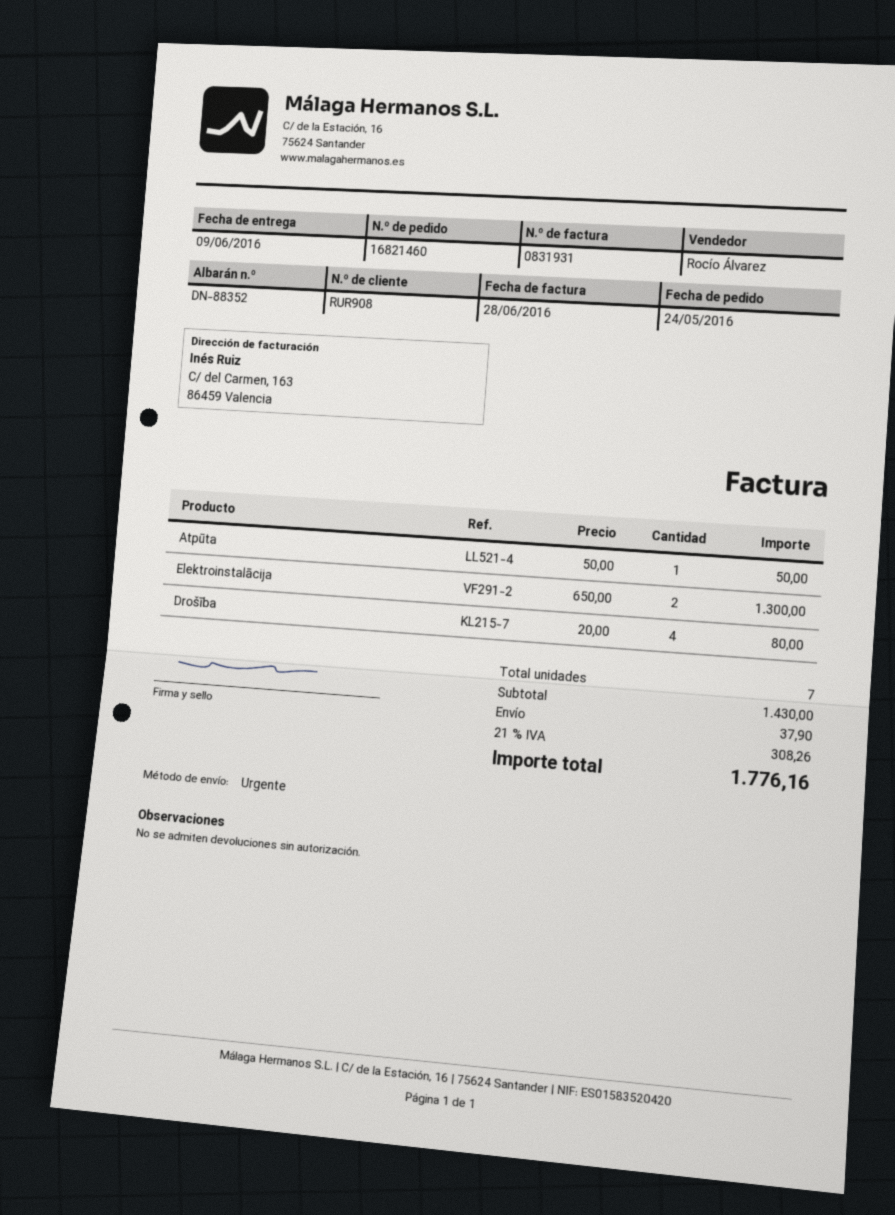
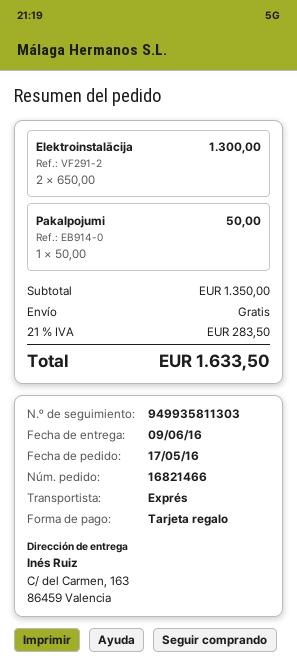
order number: 16821460 -> 16821466
order date: 2016-05-24 -> 2016-05-17
Atpūta: 1 x 50.00 = 50.00 -> none
Drošība: 4 x 20.00 = 80.00 -> none
Pakalpojumi: none -> 1 x 50.00 = 50.00
subtotal: 1430.00 -> 1350.00
shipping: 37.90 -> 0.00
tax: 21% = 308.26 -> 21% = 283.50
total: 1776.16 -> 1633.50

